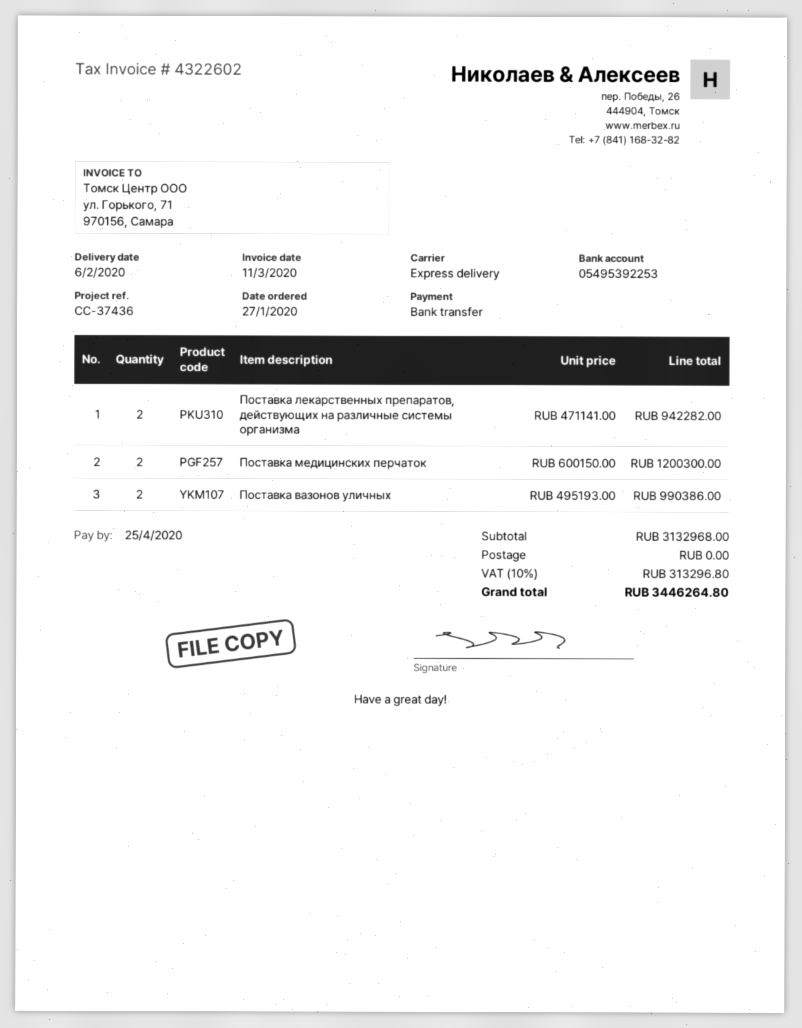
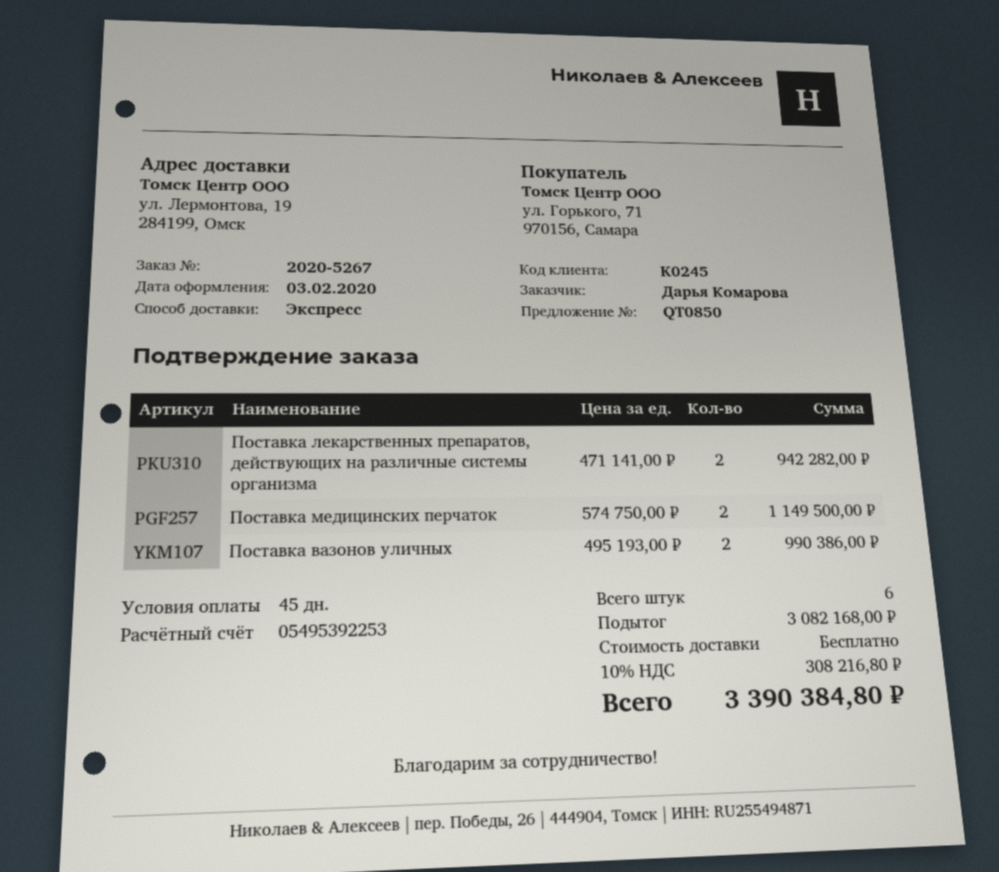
order date: 2020-01-27 -> 2020-02-03
Поставка медицинских перчаток: 2 x 600150.00 = 1200300.00 -> 2 x 574750.00 = 1149500.00
subtotal: 3132968.00 -> 3082168.00
tax: 10% = 313296.80 -> 10% = 308216.80
total: 3446264.80 -> 3390384.80

